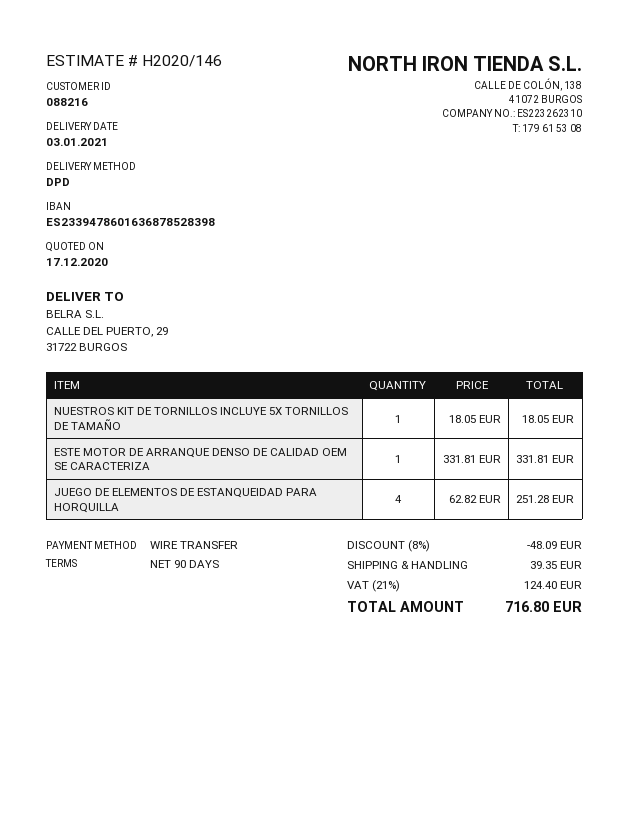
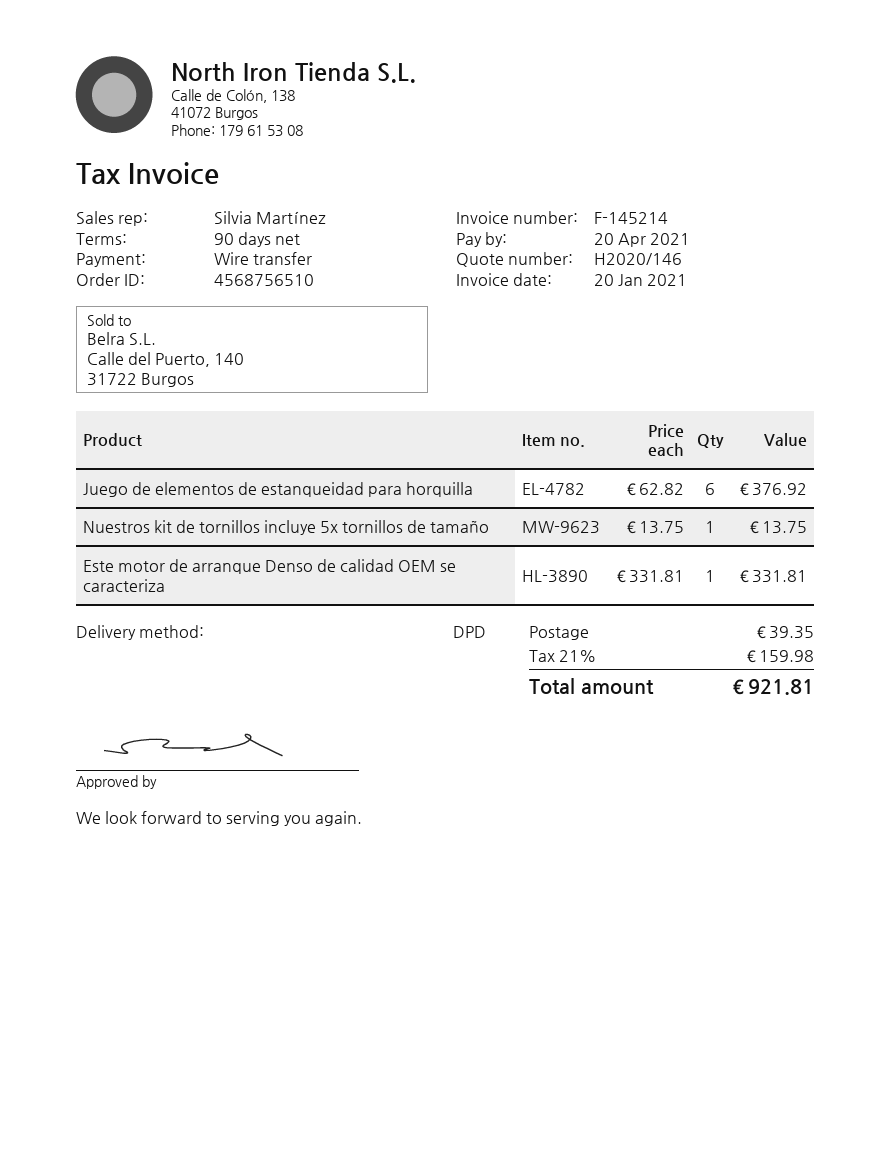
NUESTROS KIT DE TORNILLOS INCLUYE 5X TORNILLOS DE TAMAÑO: 1 x 18.05 = 18.05 -> 1 x 13.75 = 13.75
JUEGO DE ELEMENTOS DE ESTANQUEIDAD PARA HORQUILLA: 4 x 62.82 = 251.28 -> 6 x 62.82 = 376.92
discount: 8% = 48.09 -> none
tax: 21% = 124.40 -> 21% = 159.98
total: 716.80 -> 921.81

